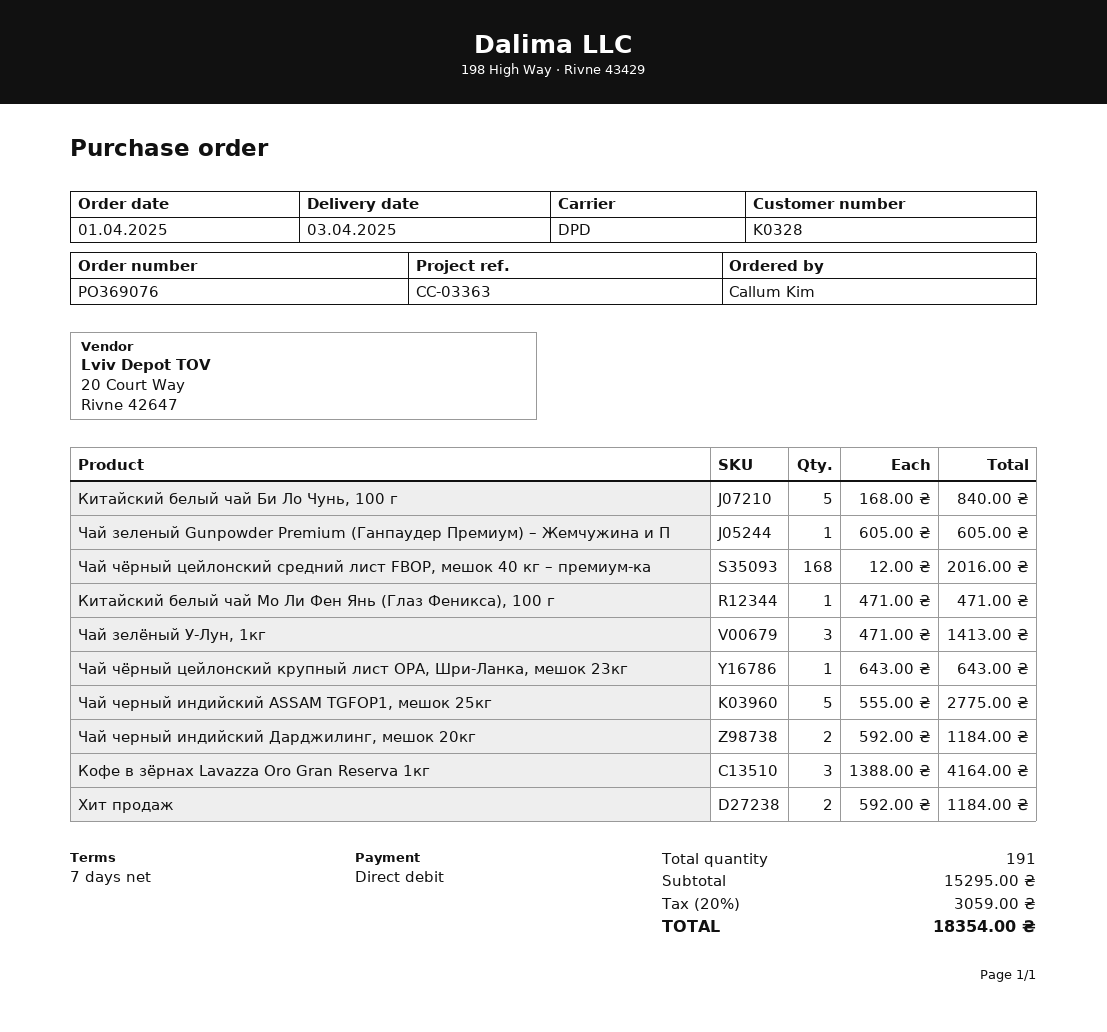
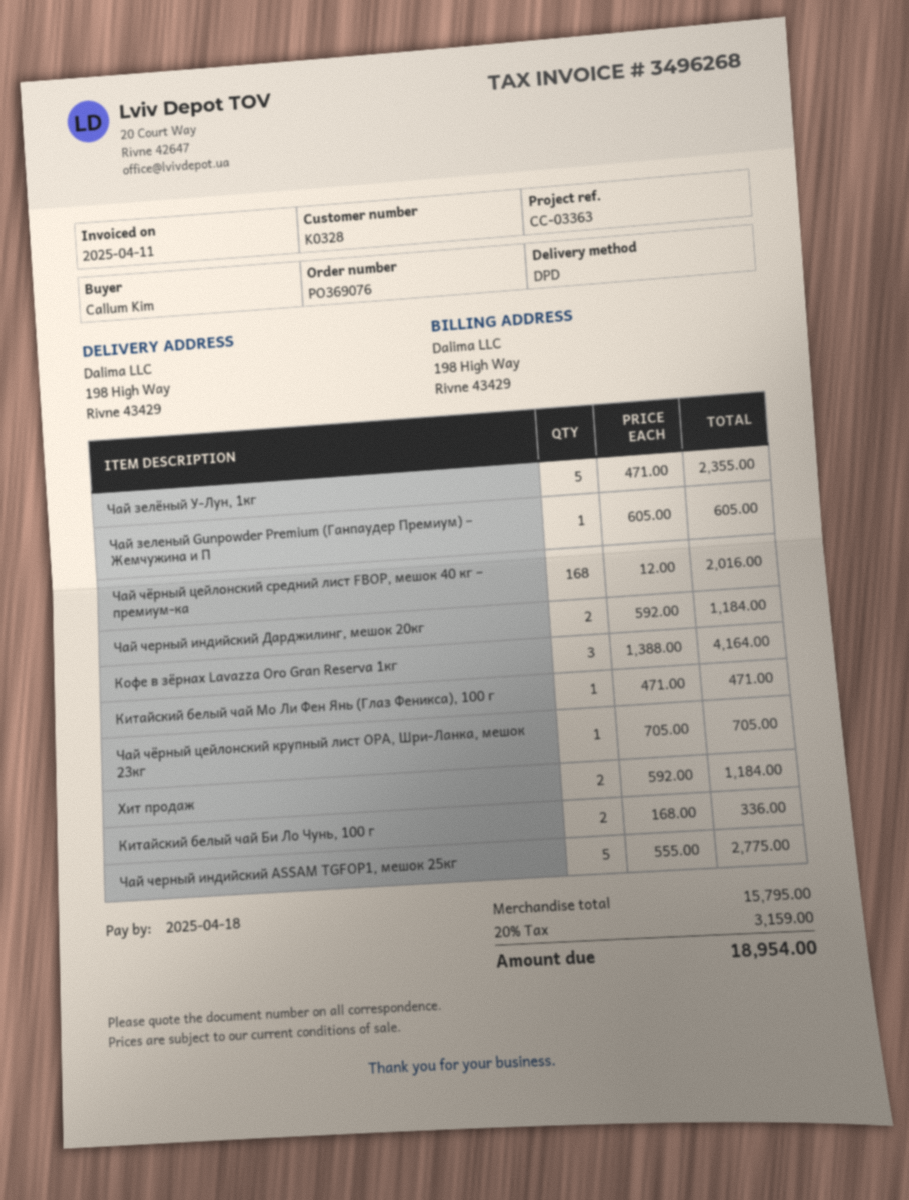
Китайский белый чай Би Ло Чунь, 100 г: 5 x 168.00 = 840.00 -> 2 x 168.00 = 336.00
Чай зелёный У-Лун, 1кг: 3 x 471.00 = 1413.00 -> 5 x 471.00 = 2355.00
Чай чёрный цейлонский крупный лист OPA, Шри-Ланка, мешок 23кг: 1 x 643.00 = 643.00 -> 1 x 705.00 = 705.00
subtotal: 15295.00 -> 15795.00
tax: 20% = 3059.00 -> 20% = 3159.00
total: 18354.00 -> 18954.00

